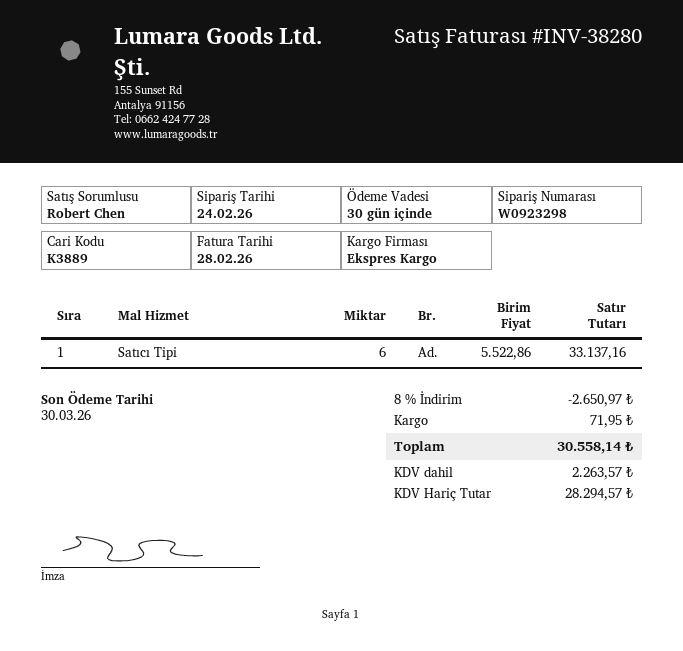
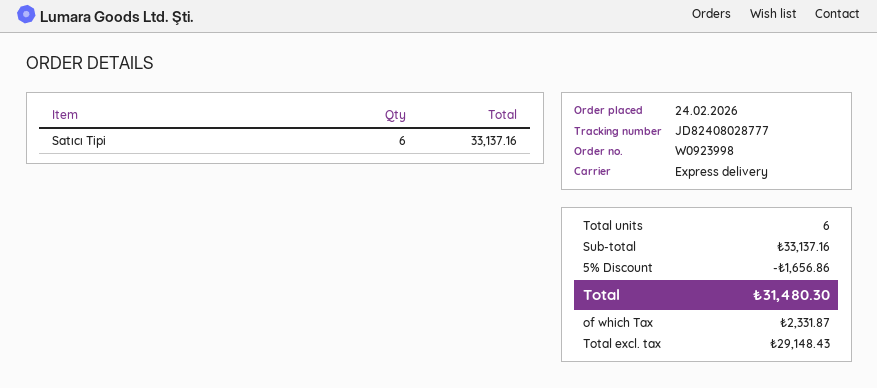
order number: W0923298 -> W0923998
discount: 8% = 2650.97 -> 5% = 1656.86
shipping: 71.95 -> none
net: 28294.57 -> 29148.43
tax: 2263.57 -> 2331.87
total: 30558.14 -> 31480.30

